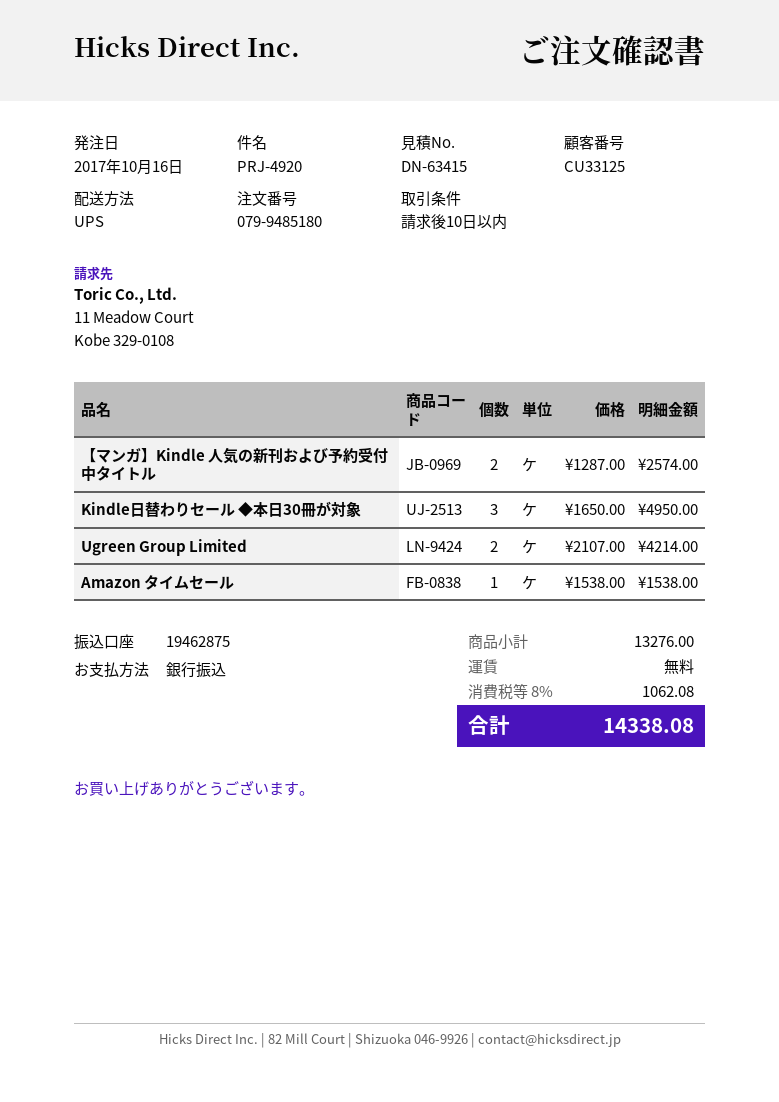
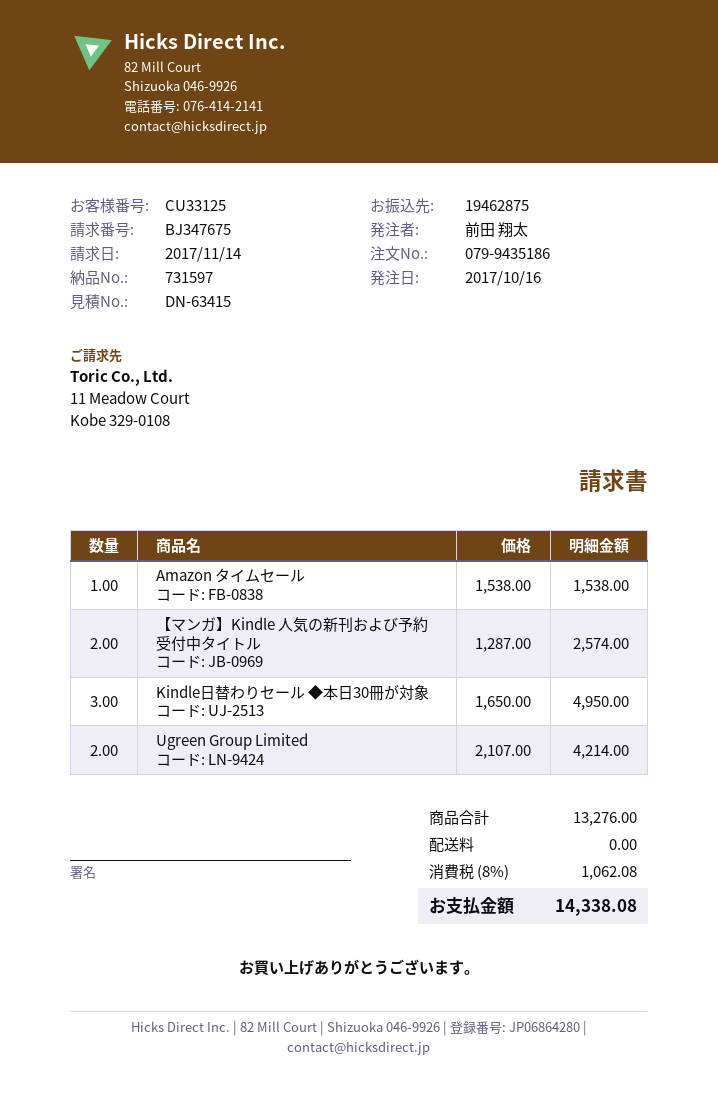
order number: 079-9485180 -> 079-9435186

